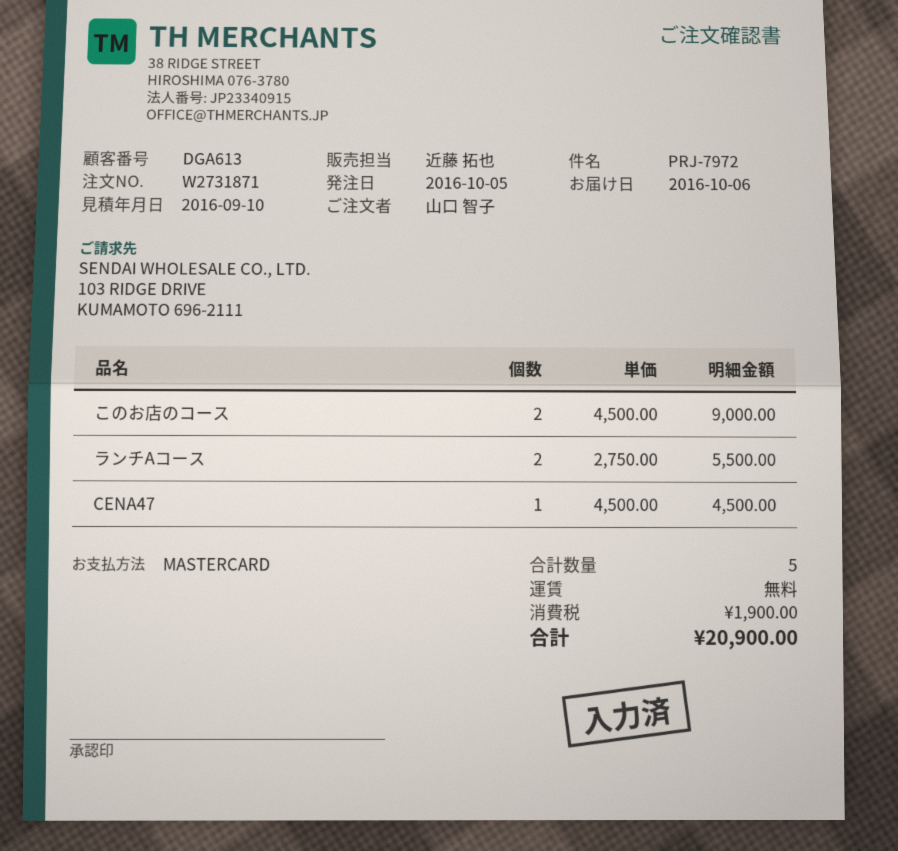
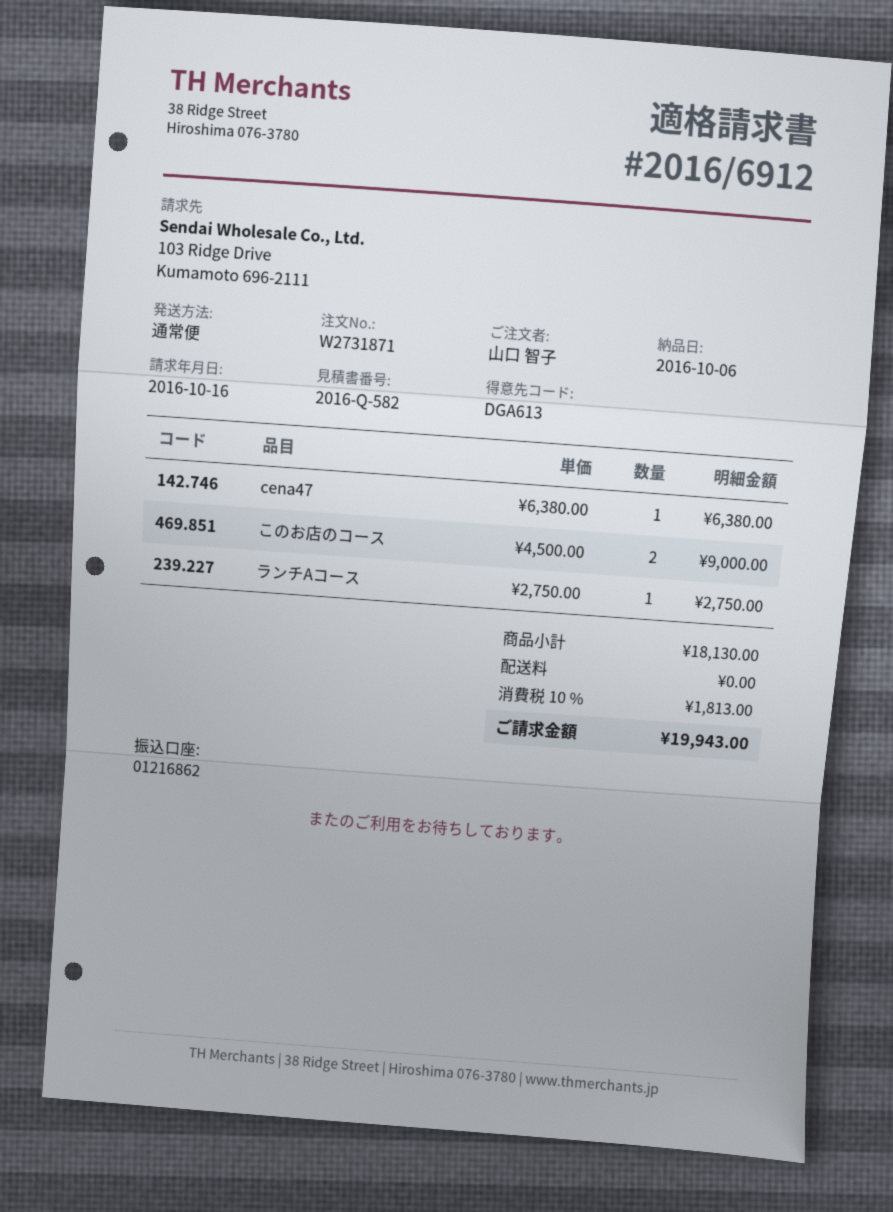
ランチAコース: 2 x 2750.00 = 5500.00 -> 1 x 2750.00 = 2750.00
CENA47: 1 x 4500.00 = 4500.00 -> 1 x 6380.00 = 6380.00
tax: 1900.00 -> 1813.00
total: 20900.00 -> 19943.00

